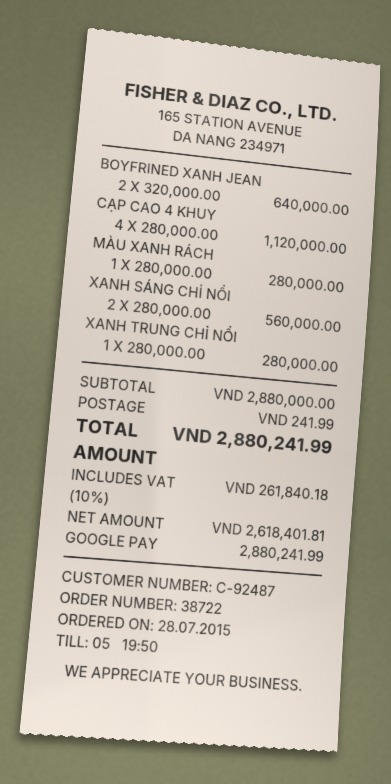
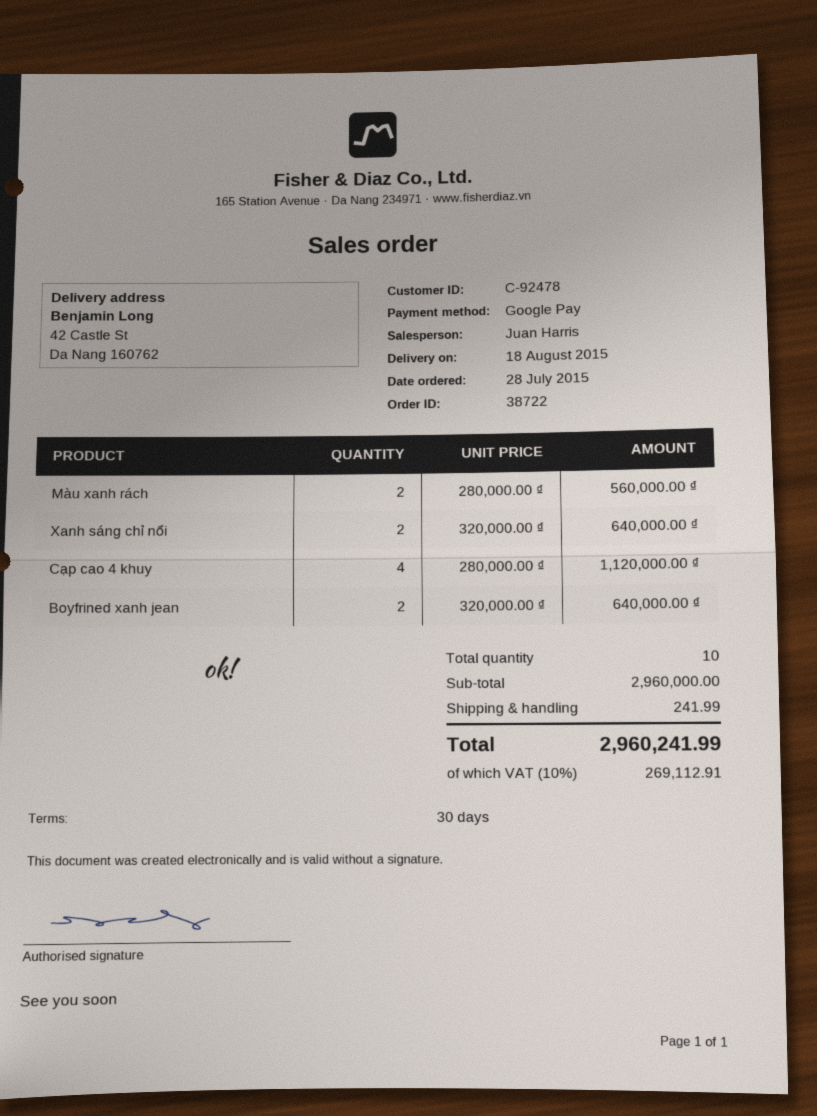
customer number: C-92487 -> C-92478
MÀU XANH RÁCH: 1 x 280000.00 = 280000.00 -> 2 x 280000.00 = 560000.00
XANH SÁNG CHỈ NỔI: 2 x 280000.00 = 560000.00 -> 2 x 320000.00 = 640000.00
XANH TRUNG CHỈ NỔI: 1 x 280000.00 = 280000.00 -> none
subtotal: 2880000.00 -> 2960000.00
tax: 10% = 261840.18 -> 10% = 269112.91
total: 2880241.99 -> 2960241.99

